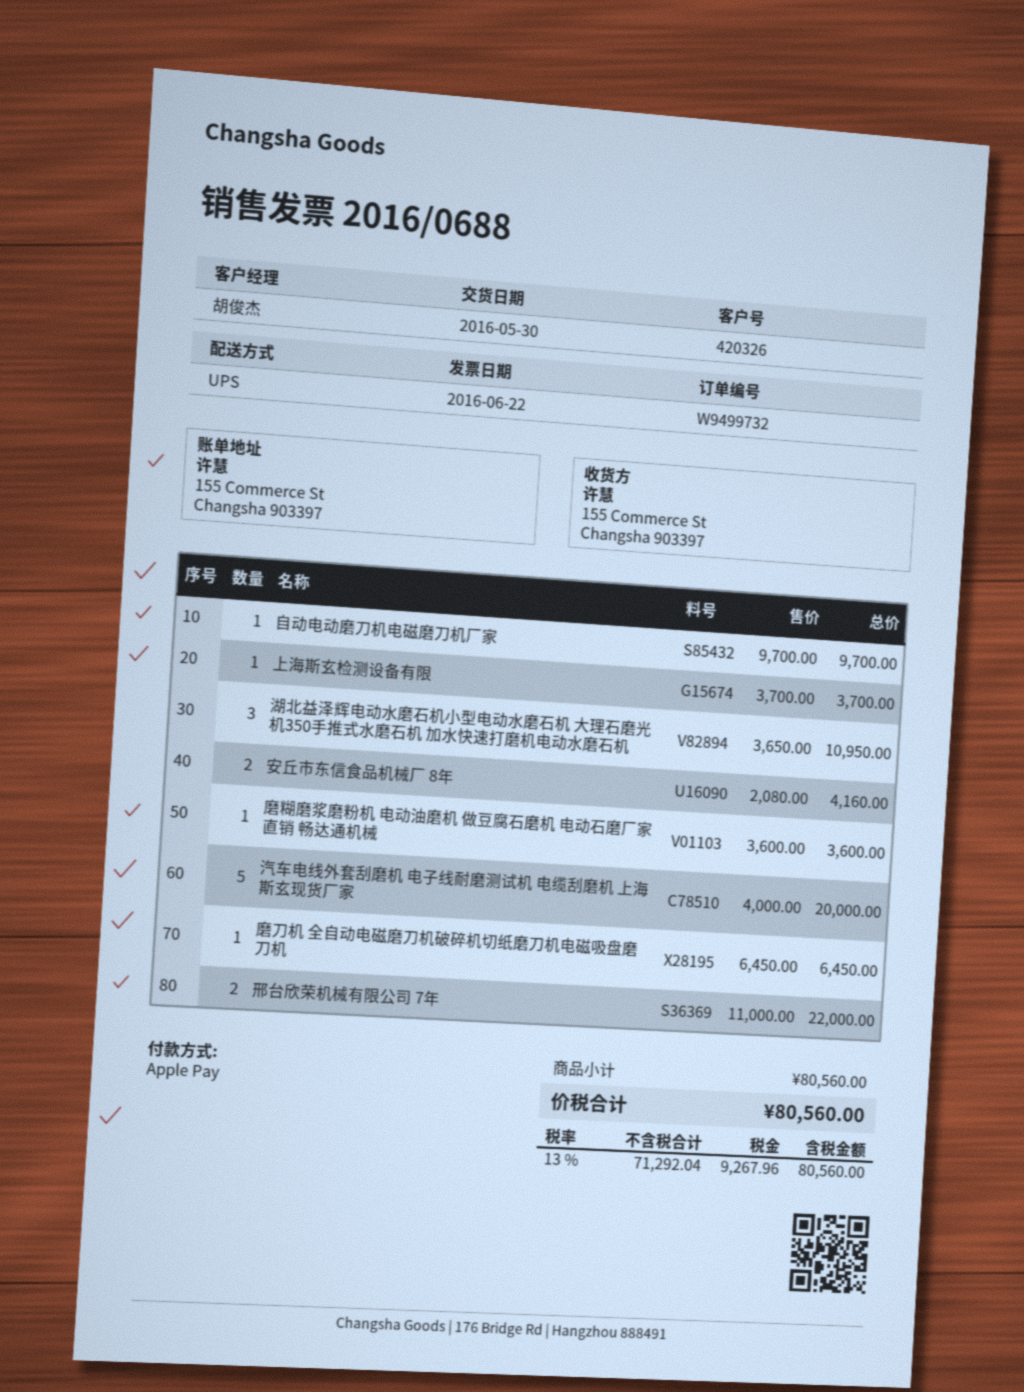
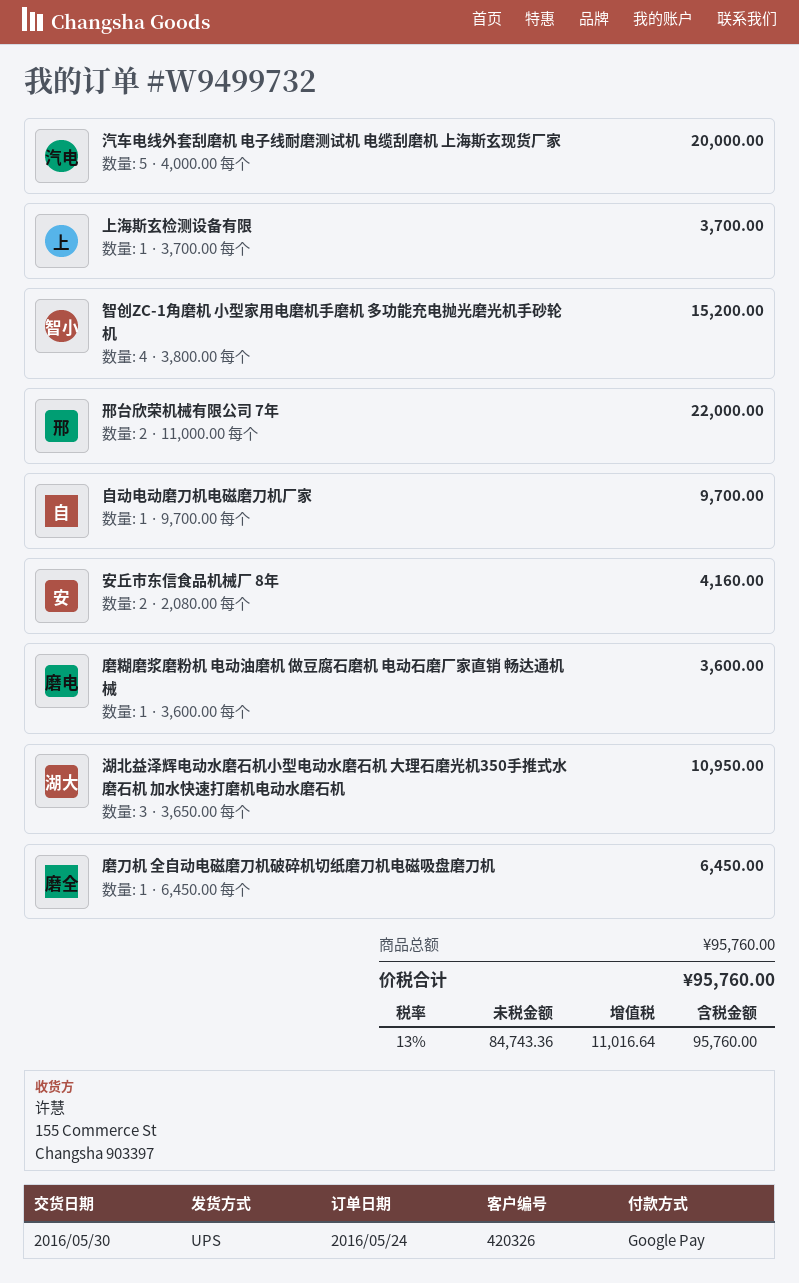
payment method: Apple Pay -> Google Pay
智创ZC-1角磨机 小型家用电磨机手磨机 多功能充电抛光磨光机手砂轮机: none -> 4 x 3800.00 = 15200.00
subtotal: 80560.00 -> 95760.00
net: 71292.04 -> 84743.36
tax: 13% = 9267.96 -> 13% = 11016.64
total: 80560.00 -> 95760.00

